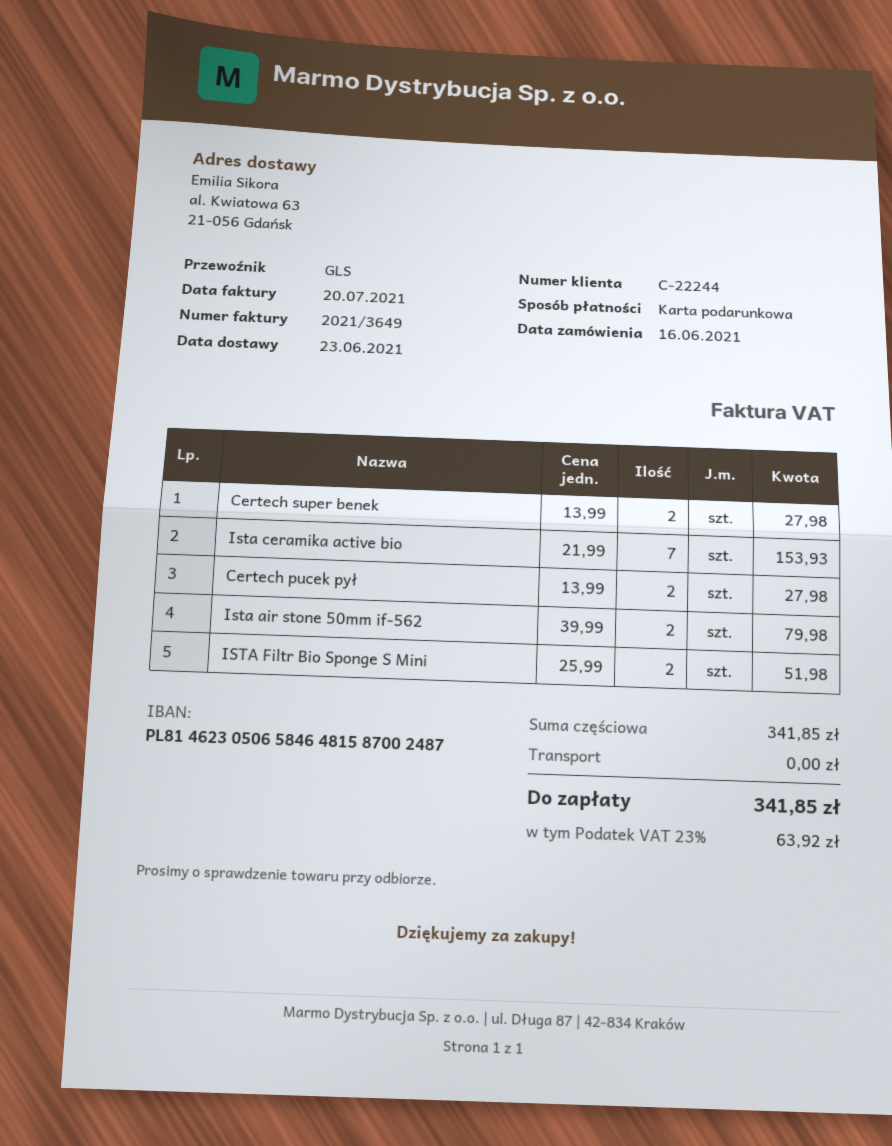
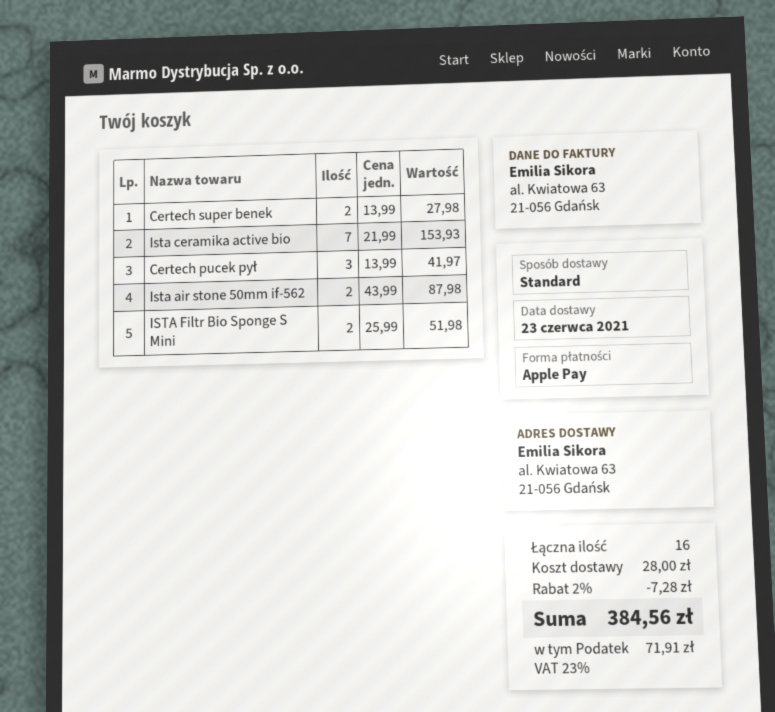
payment method: gift card -> Apple Pay
shipping method: GLS -> standard
Certech pucek pył: 2 x 13.99 = 27.98 -> 3 x 13.99 = 41.97
Ista air stone 50mm if-562: 2 x 39.99 = 79.98 -> 2 x 43.99 = 87.98
discount: none -> 2% = 7.28
shipping: 0.00 -> 28.00
tax: 23% = 63.92 -> 23% = 71.91
total: 341.85 -> 384.56

